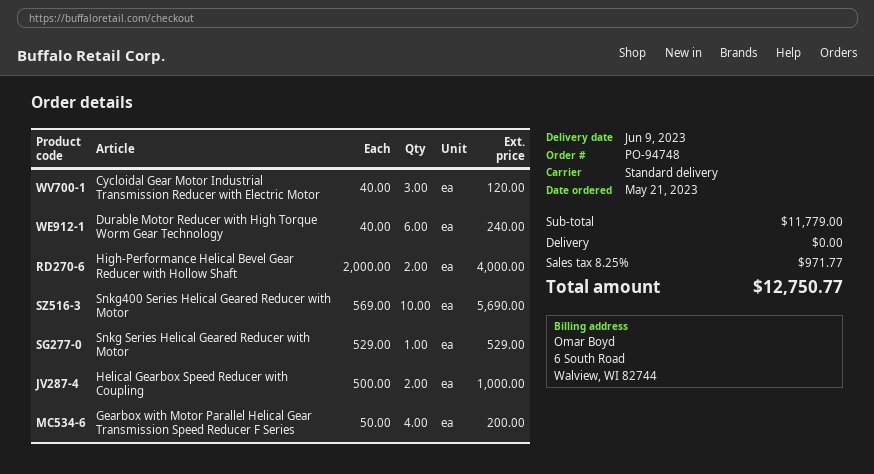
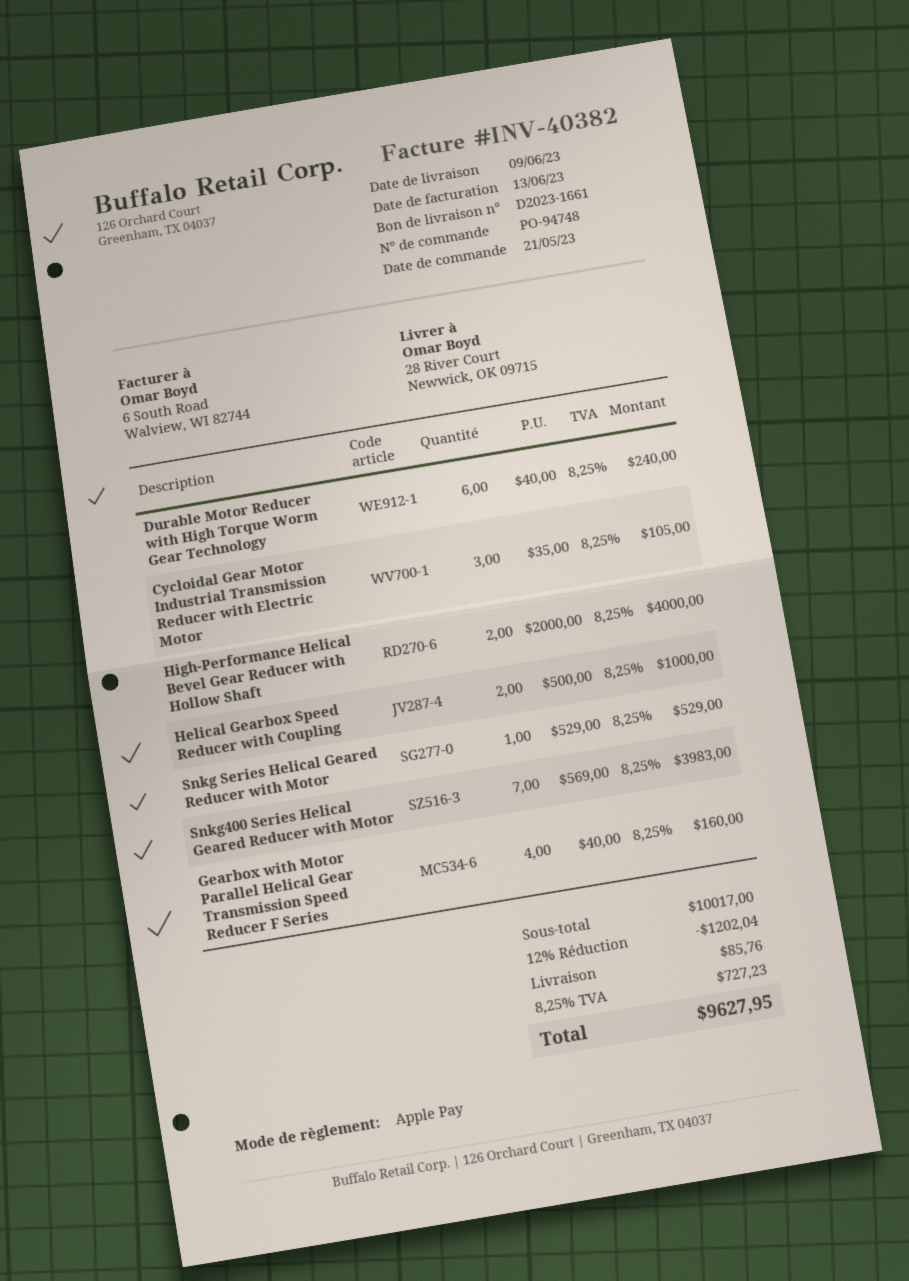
Cycloidal Gear Motor Industrial Transmission Reducer with Electric Motor: 3 x 40.00 = 120.00 -> 3 x 35.00 = 105.00
Snkg400 Series Helical Geared Reducer with Motor: 10 x 569.00 = 5690.00 -> 7 x 569.00 = 3983.00
Gearbox with Motor Parallel Helical Gear Transmission Speed Reducer F Series: 4 x 50.00 = 200.00 -> 4 x 40.00 = 160.00
subtotal: 11779.00 -> 10017.00
discount: none -> 12% = 1202.04
shipping: 0.00 -> 85.76
tax: 8.25% = 971.77 -> 8.25% = 727.23
total: 12750.77 -> 9627.95

